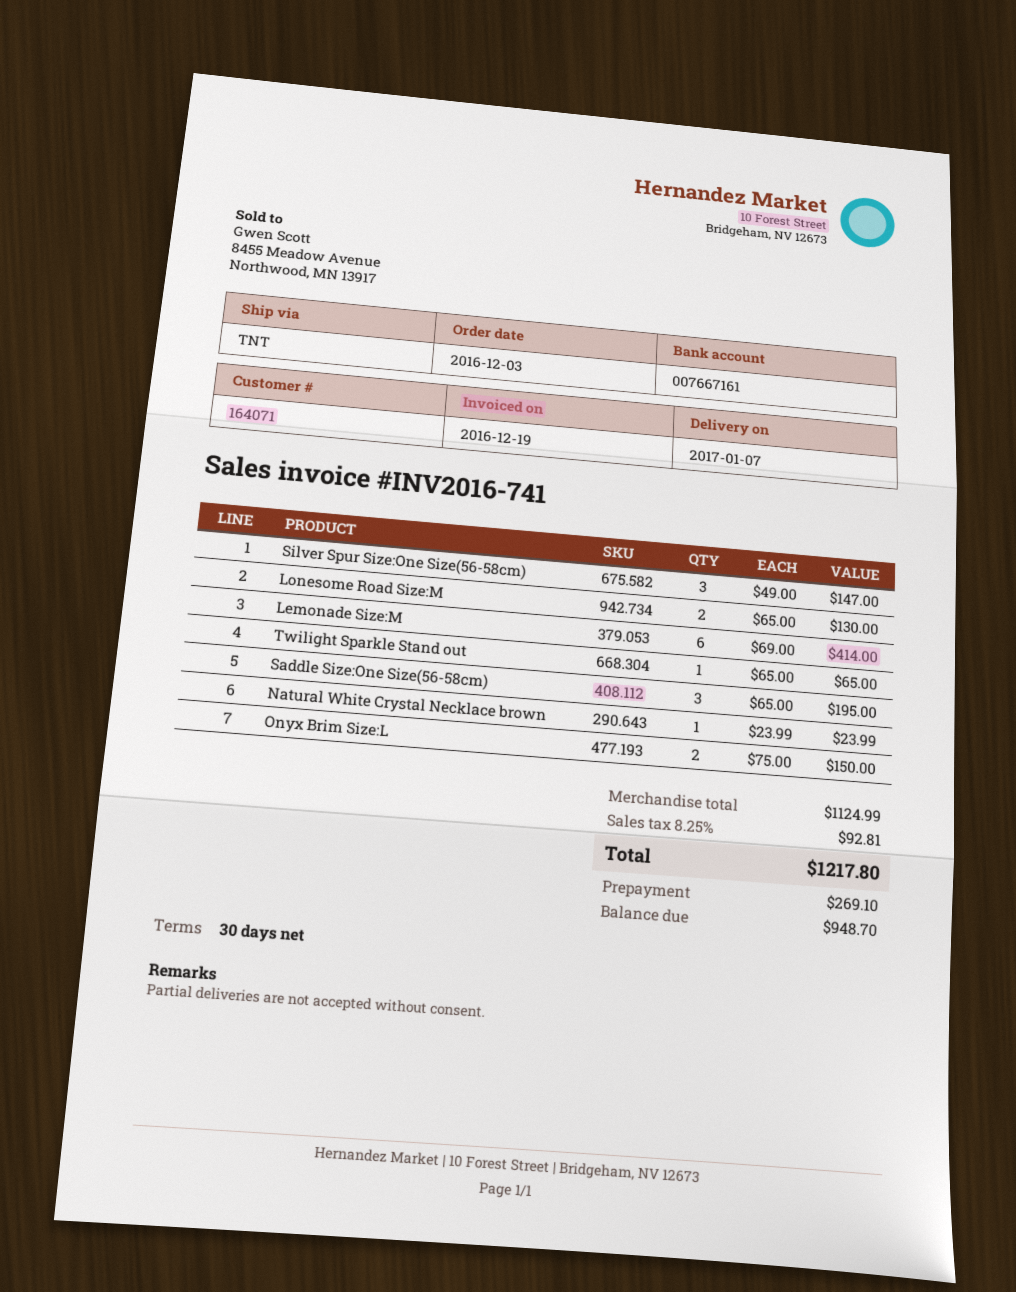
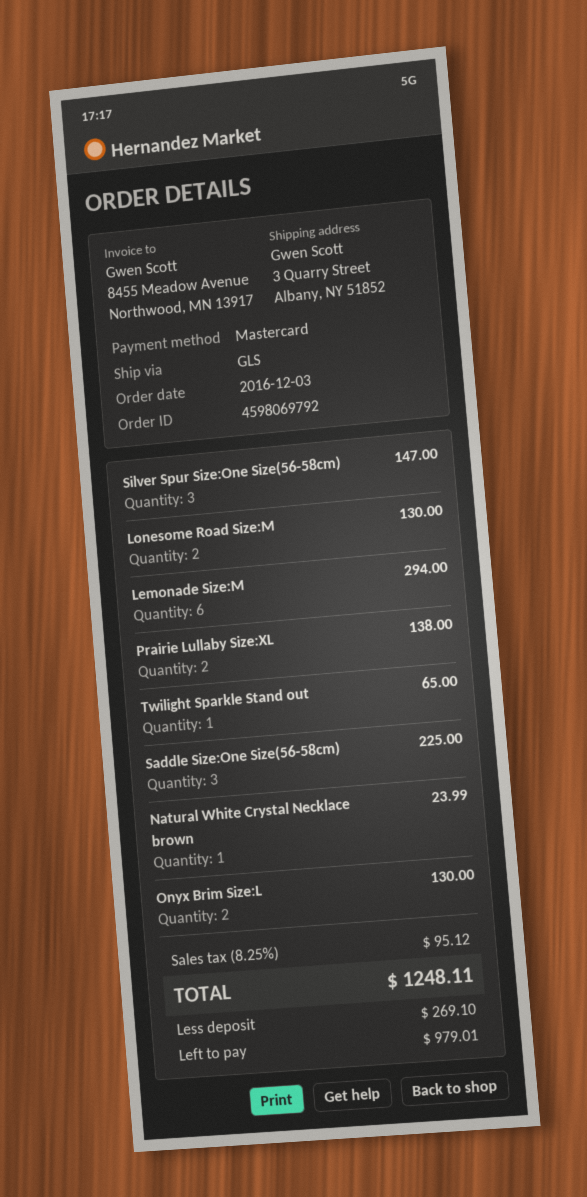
shipping method: TNT -> GLS
Lemonade Size:M: 6 for 414.00 -> 6 for 294.00
Saddle Size:One Size(56-58cm): 3 for 195.00 -> 3 for 225.00
Onyx Brim Size:L: 2 for 150.00 -> 2 for 130.00
Prairie Lullaby Size:XL: none -> 2 for 138.00
tax: 8.25% = 92.81 -> 8.25% = 95.12
total: 1217.80 -> 1248.11
balance: 948.70 -> 979.01

